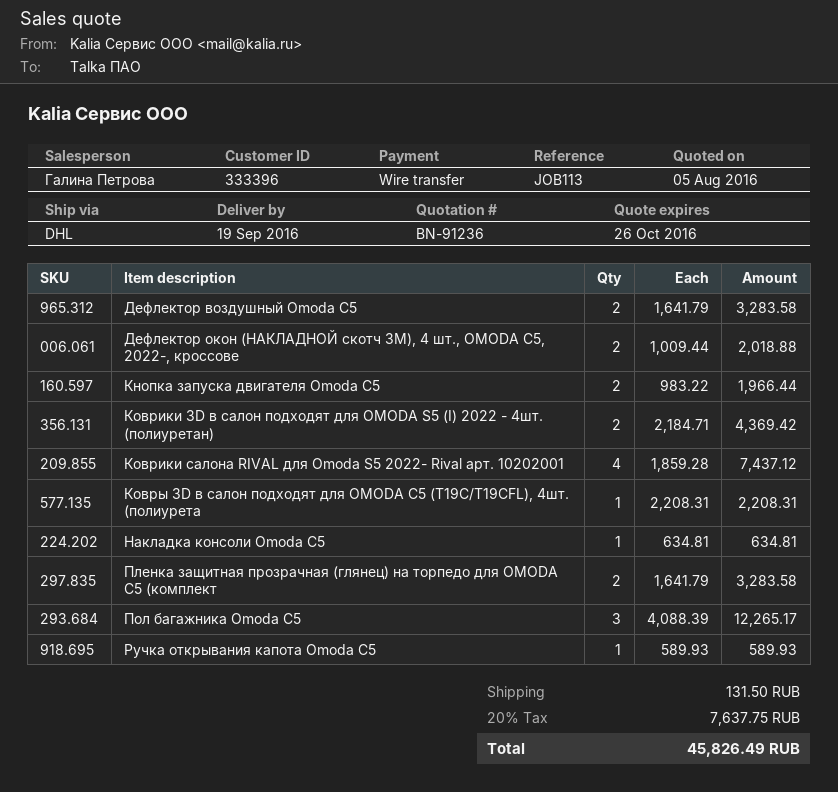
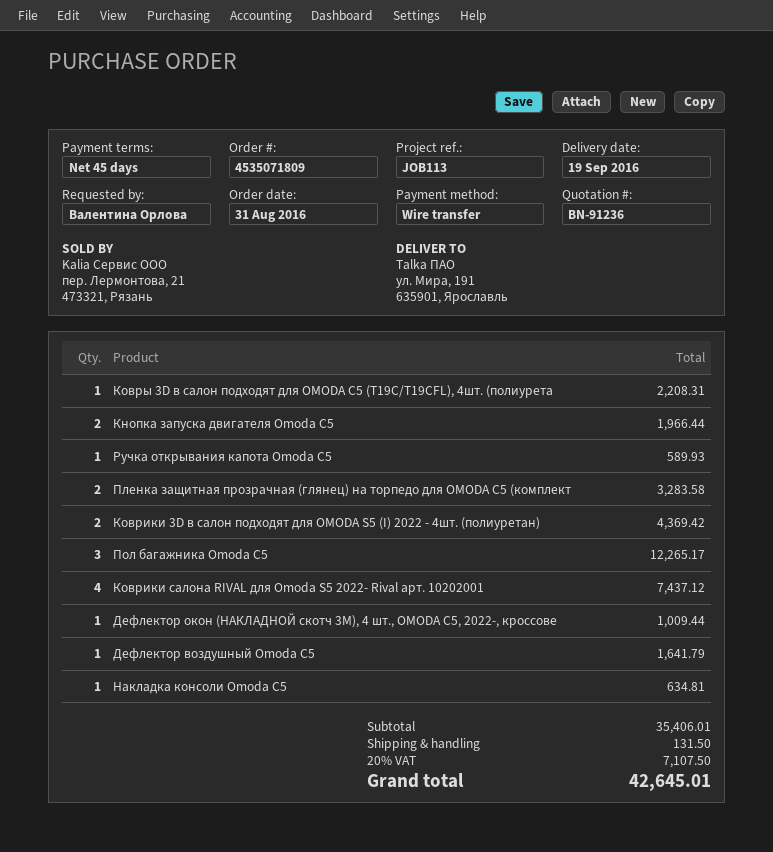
Дефлектор воздушный Omoda C5: 2 for 3283.58 -> 1 for 1641.79
Дефлектор окон (НАКЛАДНОЙ скотч 3М), 4 шт., OMODA C5, 2022-, кроссове: 2 for 2018.88 -> 1 for 1009.44
tax: 20% = 7637.75 -> 20% = 7107.50
total: 45826.49 -> 42645.01

